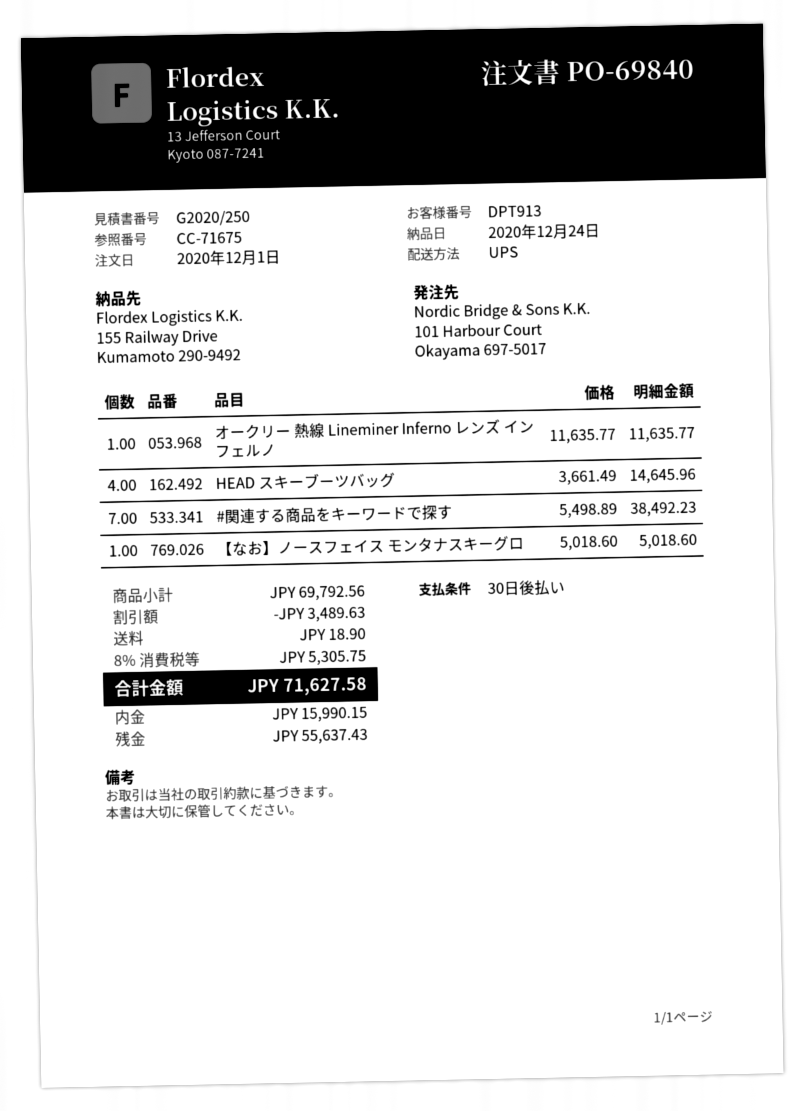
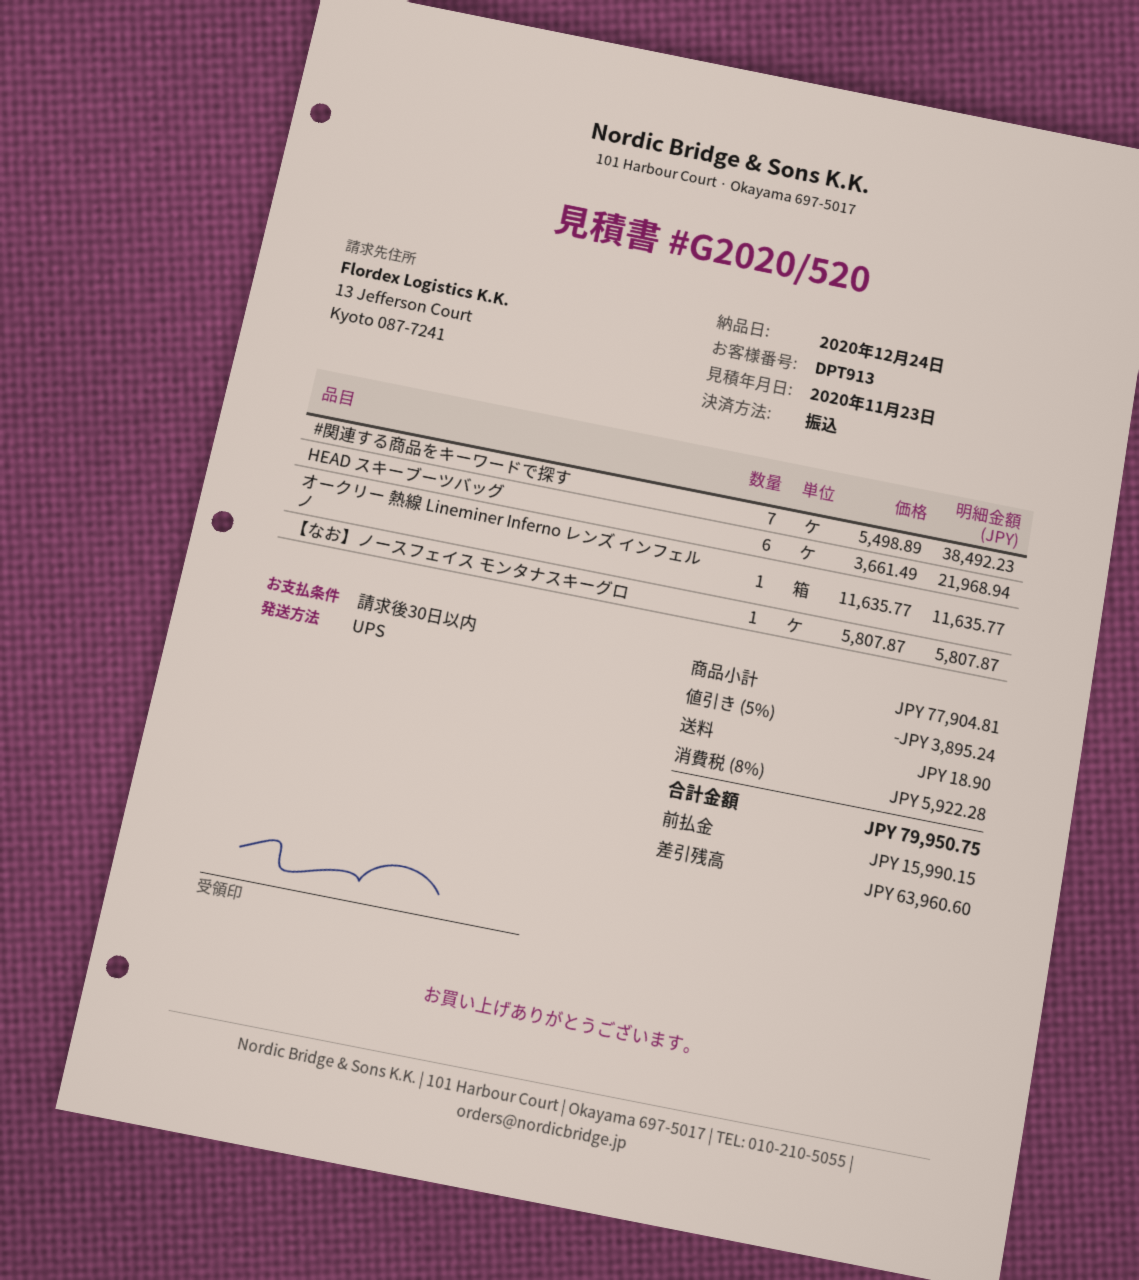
quote number: G2020/250 -> G2020/520
HEAD スキーブーツバッグ: 4 x 3661.49 = 14645.96 -> 6 x 3661.49 = 21968.94
【なお】ノースフェイス モンタナスキーグロ: 1 x 5018.60 = 5018.60 -> 1 x 5807.87 = 5807.87
subtotal: 69792.56 -> 77904.81
discount: 3489.63 -> 3895.24
tax: 8% = 5305.75 -> 8% = 5922.28
total: 71627.58 -> 79950.75
balance: 55637.43 -> 63960.60

